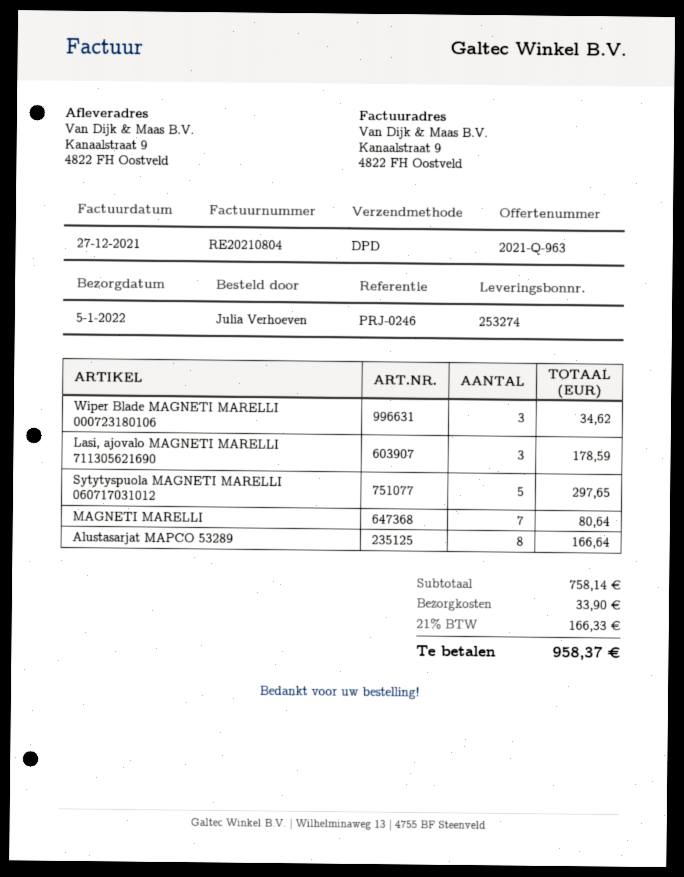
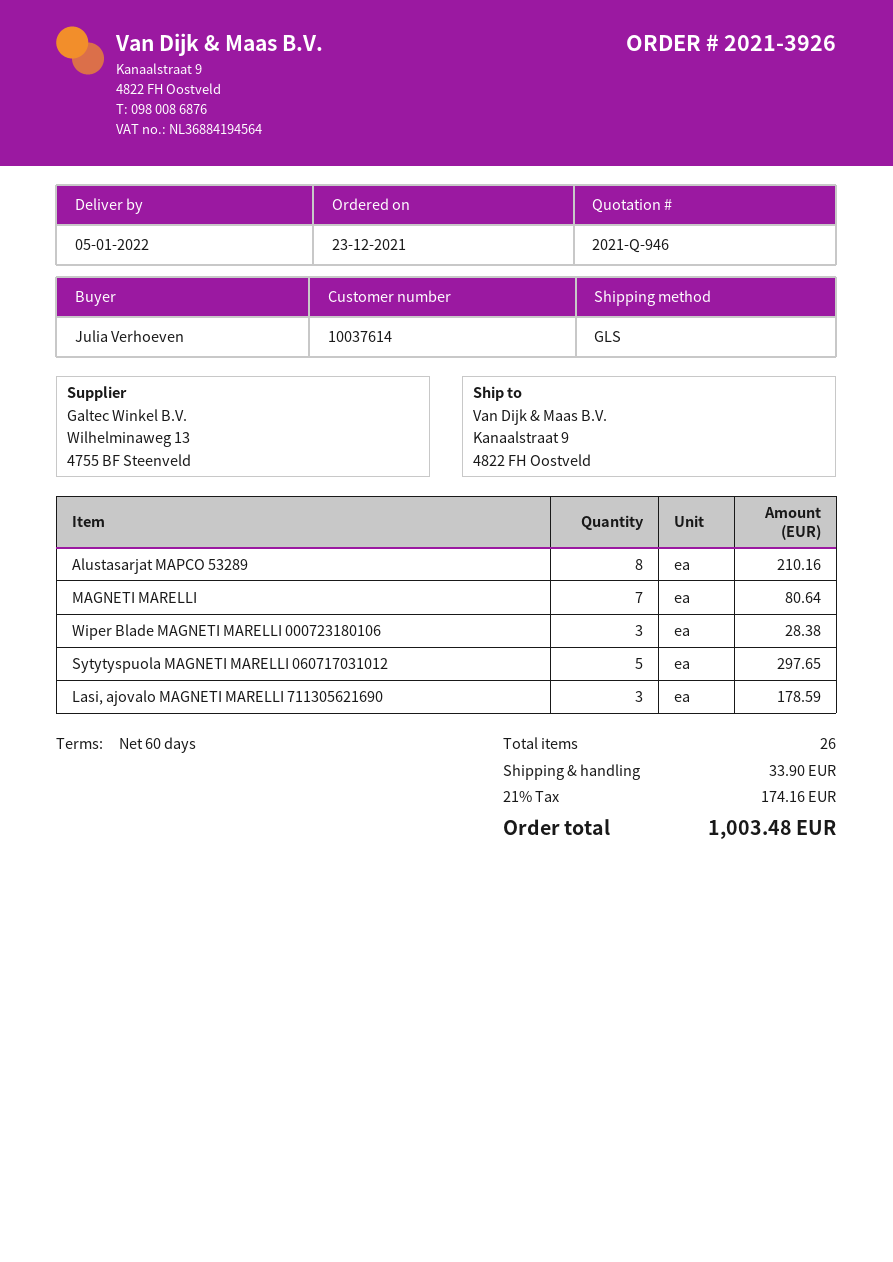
quote number: 2021-Q-963 -> 2021-Q-946
shipping method: DPD -> GLS
Wiper Blade MAGNETI MARELLI 000723180106: 3 for 34.62 -> 3 for 28.38
Alustasarjat MAPCO 53289: 8 for 166.64 -> 8 for 210.16
tax: 21% = 166.33 -> 21% = 174.16
total: 958.37 -> 1003.48

